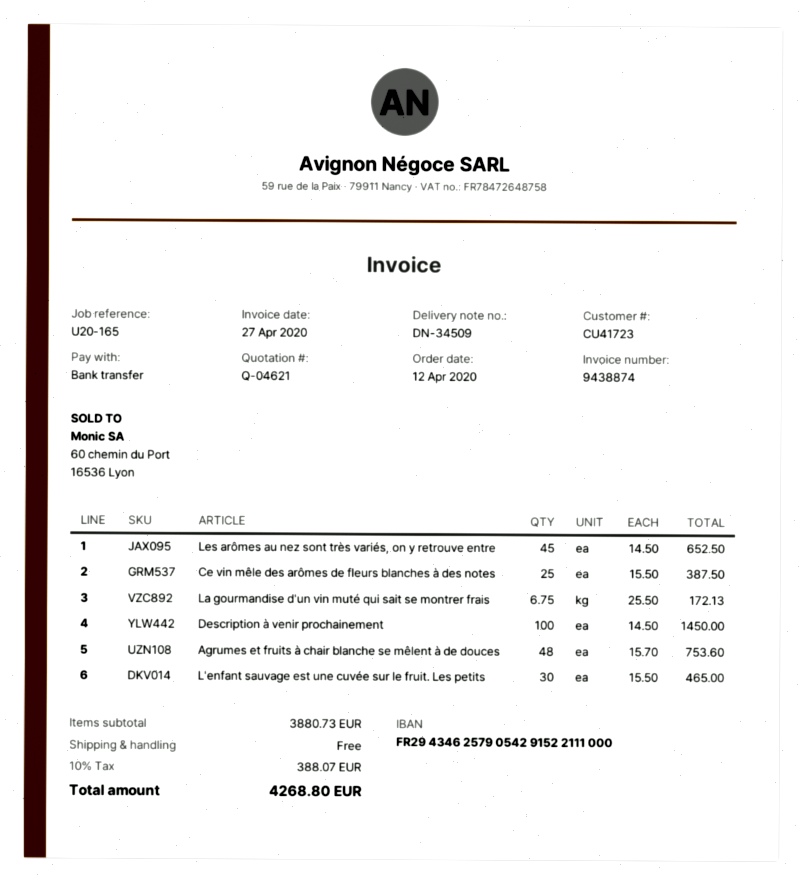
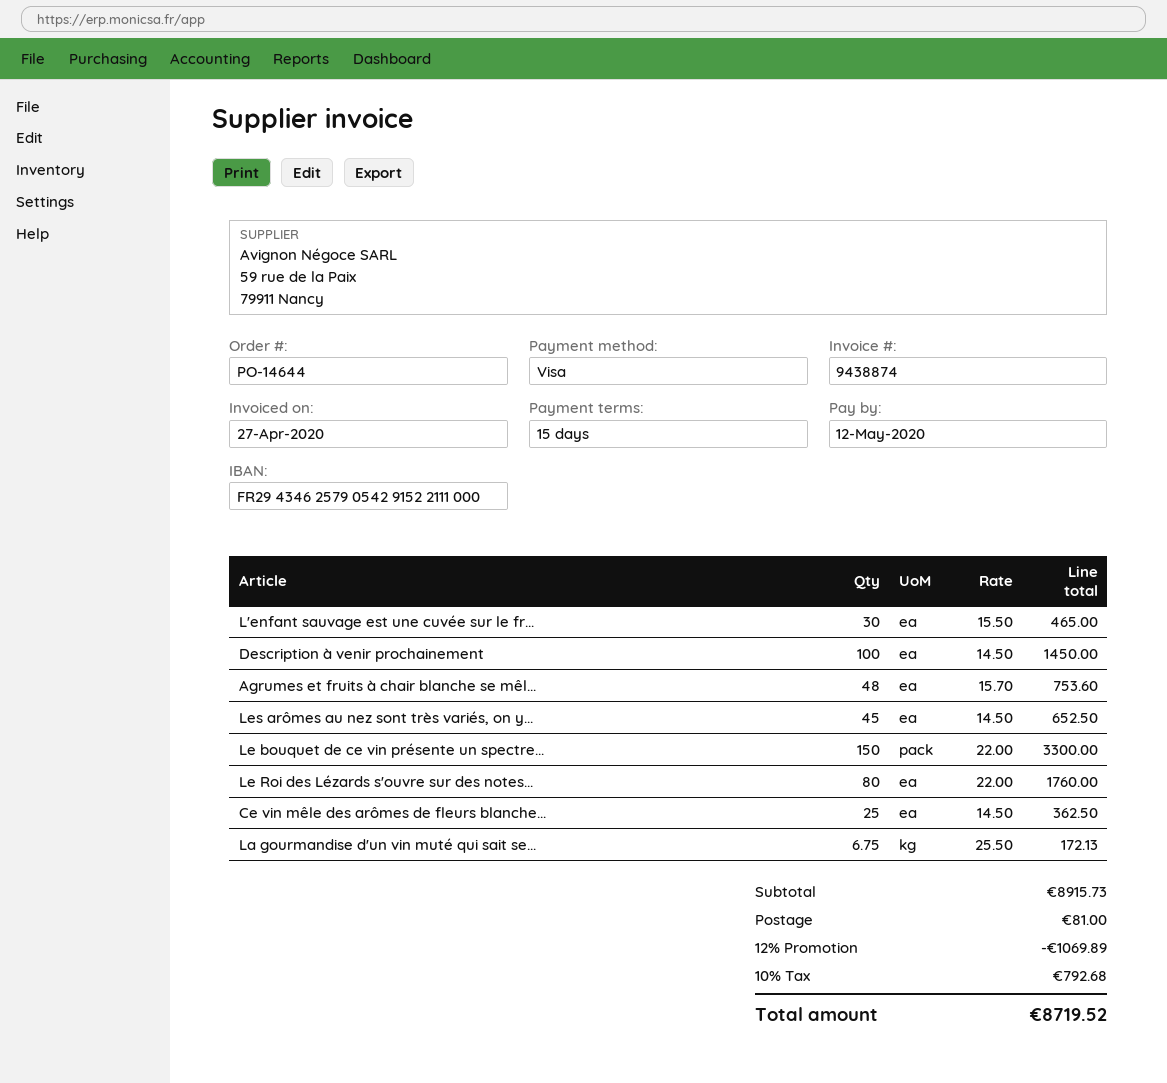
payment method: bank transfer -> Visa
Ce vin mêle des arômes de fleurs blanches à des notes: 25 x 15.50 = 387.50 -> 25 x 14.50 = 362.50
Le bouquet de ce vin présente un spectre...: none -> 150 x 22.00 = 3300.00
Le Roi des Lézards s'ouvre sur des notes...: none -> 80 x 22.00 = 1760.00
subtotal: 3880.73 -> 8915.73
discount: none -> 12% = 1069.89
shipping: 0.00 -> 81.00
tax: 10% = 388.07 -> 10% = 792.68
total: 4268.80 -> 8719.52

